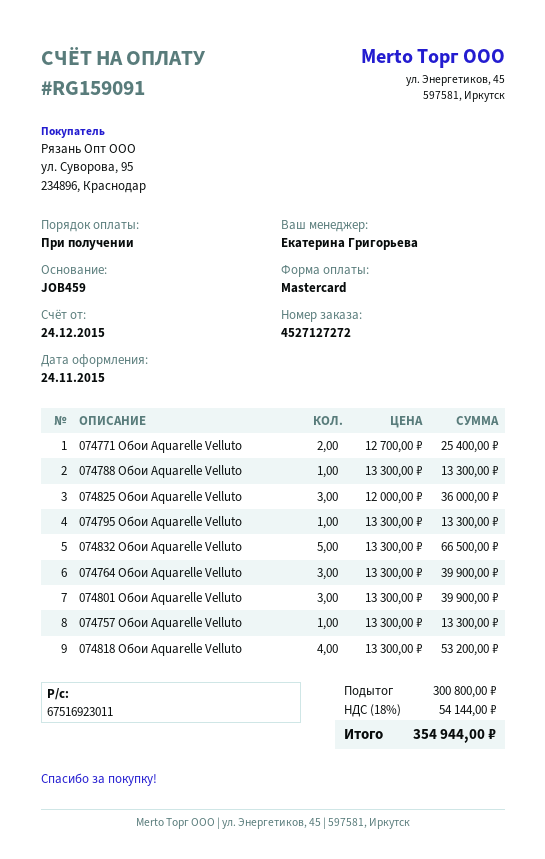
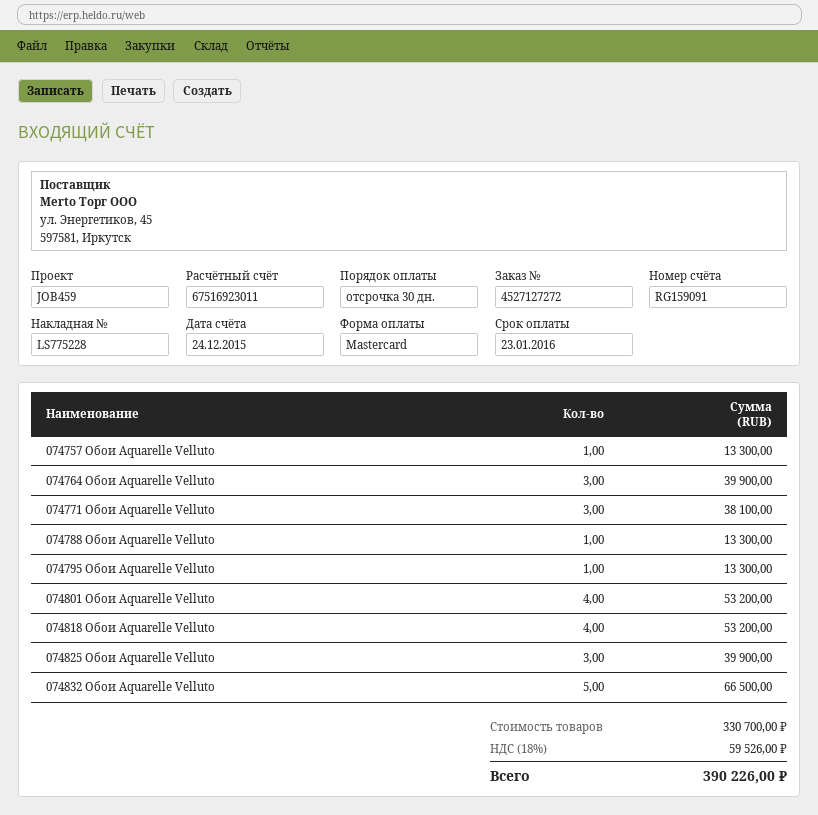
payment terms: on receipt -> 30 days
074771 Обои Aquarelle Velluto: 2 for 25400.00 -> 3 for 38100.00
074825 Обои Aquarelle Velluto: 3 for 36000.00 -> 3 for 39900.00
074801 Обои Aquarelle Velluto: 3 for 39900.00 -> 4 for 53200.00
subtotal: 300800.00 -> 330700.00
tax: 18% = 54144.00 -> 18% = 59526.00
total: 354944.00 -> 390226.00

